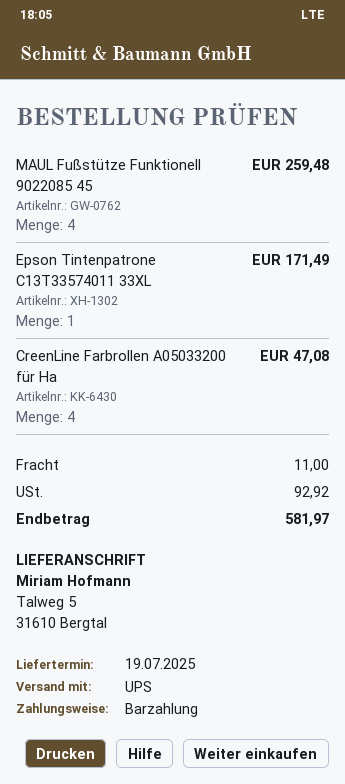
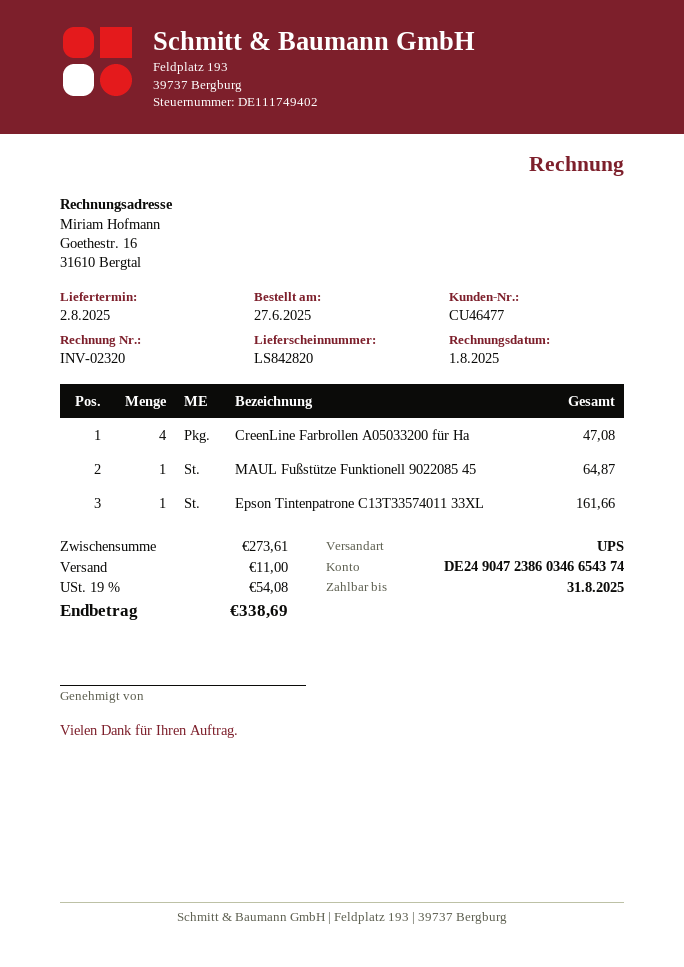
delivery date: 2025-07-19 -> 2025-08-02
MAUL Fußstütze Funktionell 9022085 45: 4 for 259.48 -> 1 for 64.87
Epson Tintenpatrone C13T33574011 33XL: 1 for 171.49 -> 1 for 161.66
tax: 92.92 -> 54.08
total: 581.97 -> 338.69

